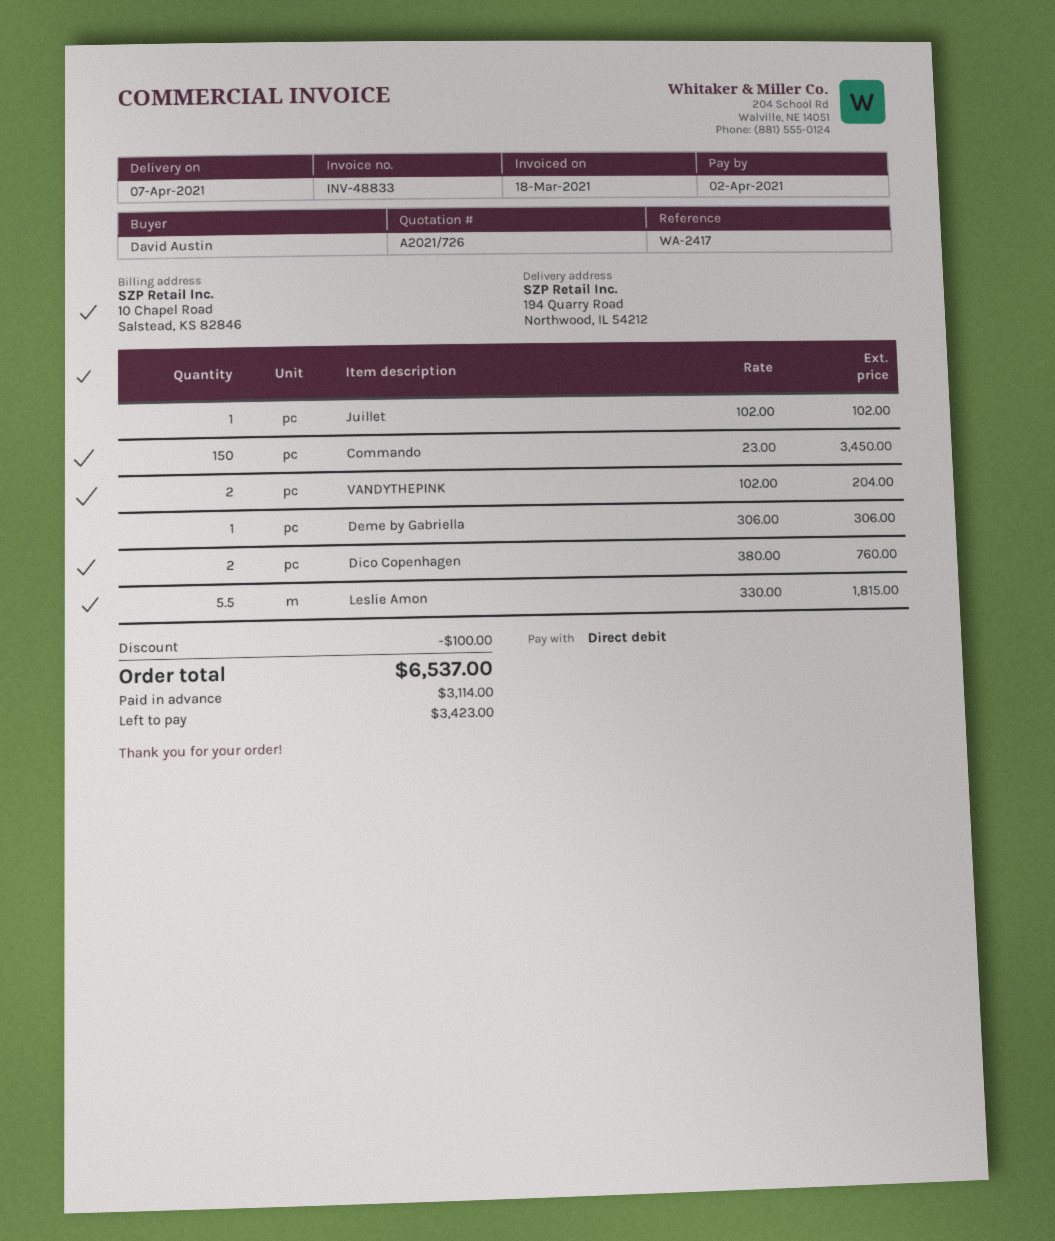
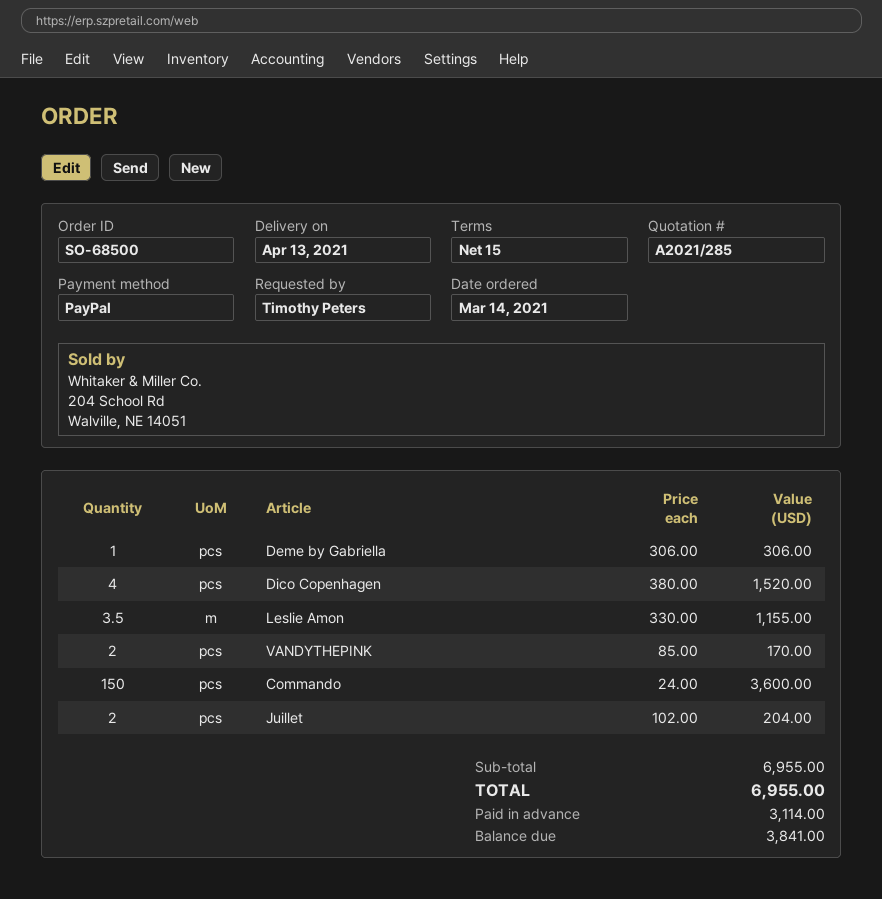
quote number: A2021/726 -> A2021/285
delivery date: 2021-04-07 -> 2021-04-13
ordered by: David Austin -> Timothy Peters
payment method: direct debit -> PayPal
Juillet: 1 x 102.00 = 102.00 -> 2 x 102.00 = 204.00
Commando: 150 x 23.00 = 3450.00 -> 150 x 24.00 = 3600.00
VANDYTHEPINK: 2 x 102.00 = 204.00 -> 2 x 85.00 = 170.00
Dico Copenhagen: 2 x 380.00 = 760.00 -> 4 x 380.00 = 1520.00
Leslie Amon: 5.5 x 330.00 = 1815.00 -> 3.5 x 330.00 = 1155.00
discount: 100.00 -> none
total: 6537.00 -> 6955.00
balance: 3423.00 -> 3841.00

